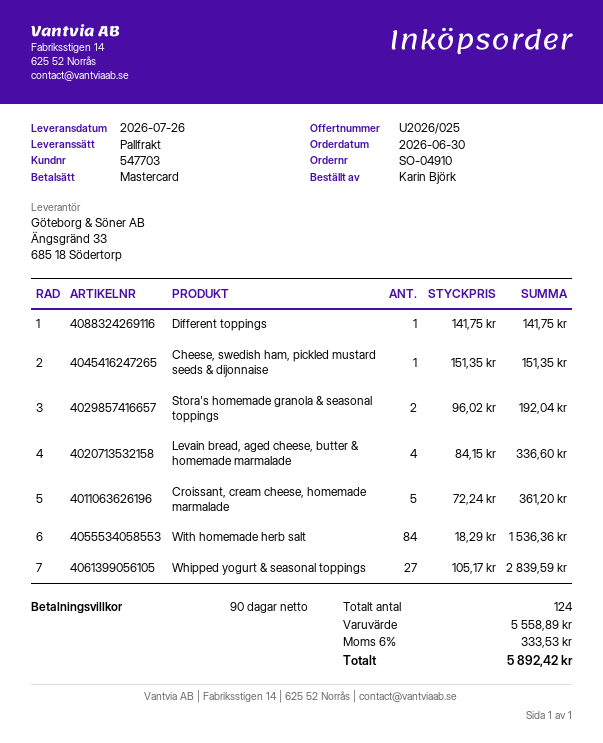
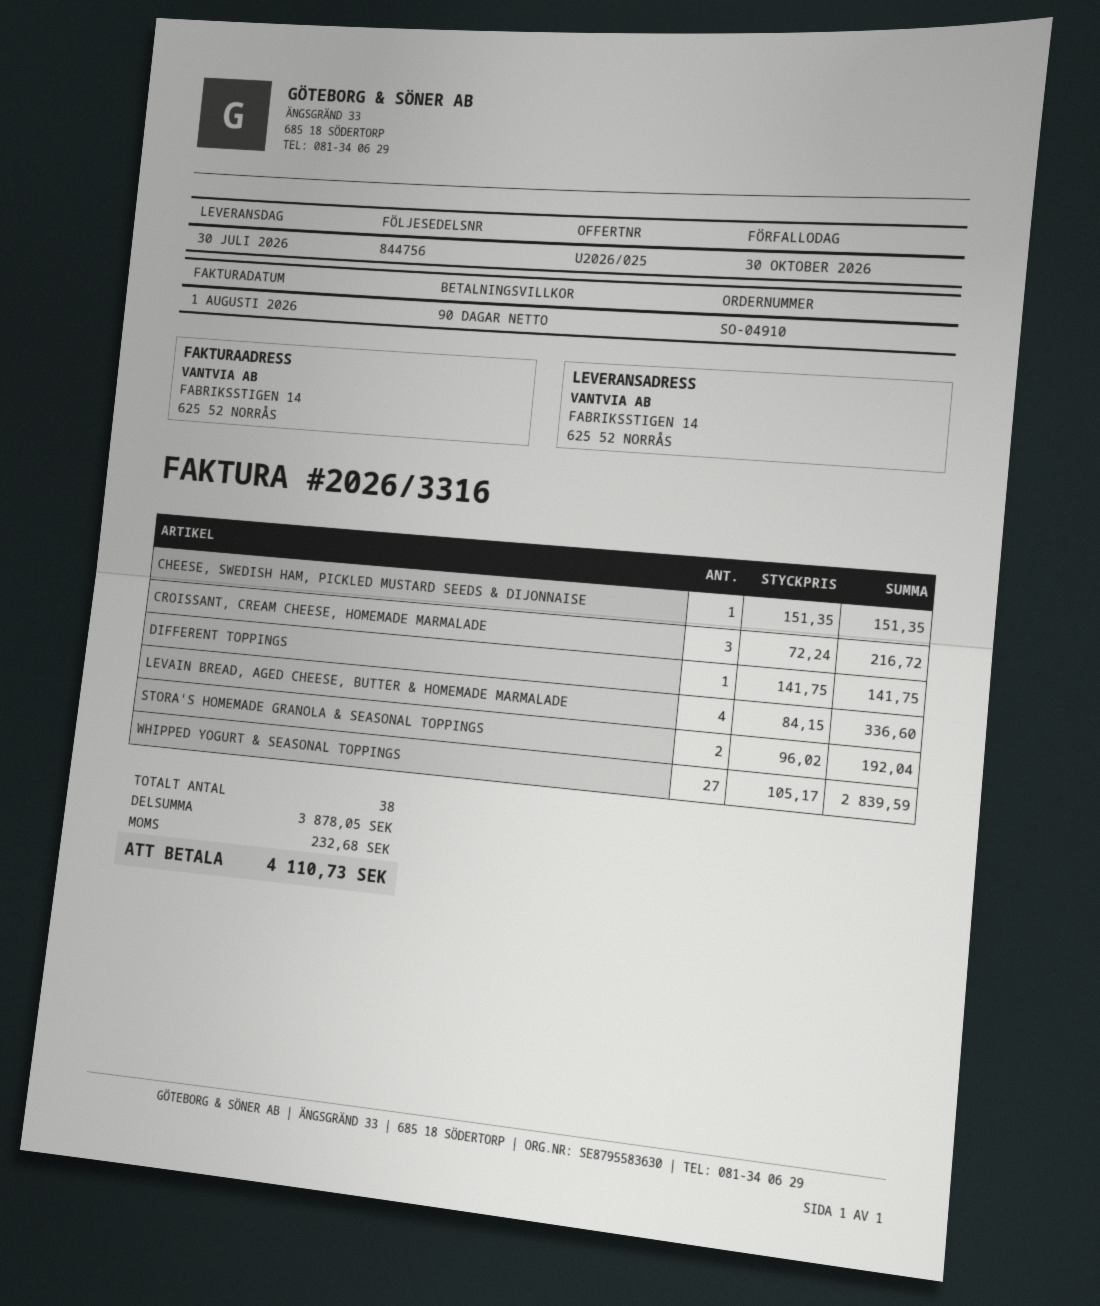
delivery date: 2026-07-26 -> 2026-07-30
Croissant, cream cheese, homemade marmalade: 5 x 72.24 = 361.20 -> 3 x 72.24 = 216.72
With homemade herb salt: 84 x 18.29 = 1536.36 -> none
total quantity: 124 -> 38
subtotal: 5558.89 -> 3878.05
tax: 333.53 -> 232.68
total: 5892.42 -> 4110.73

